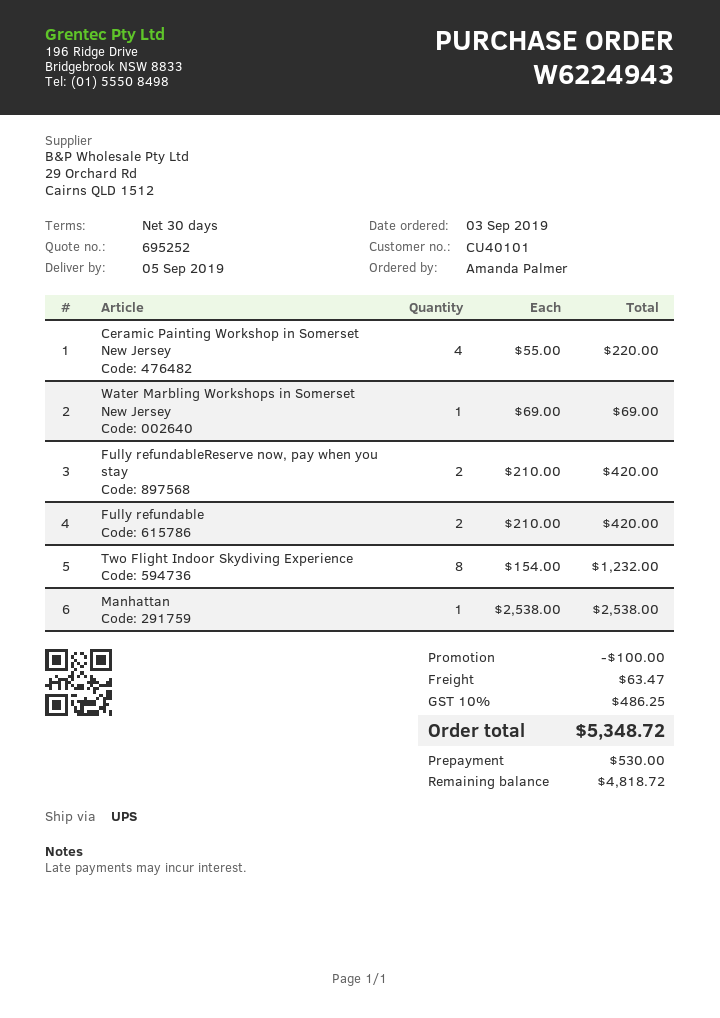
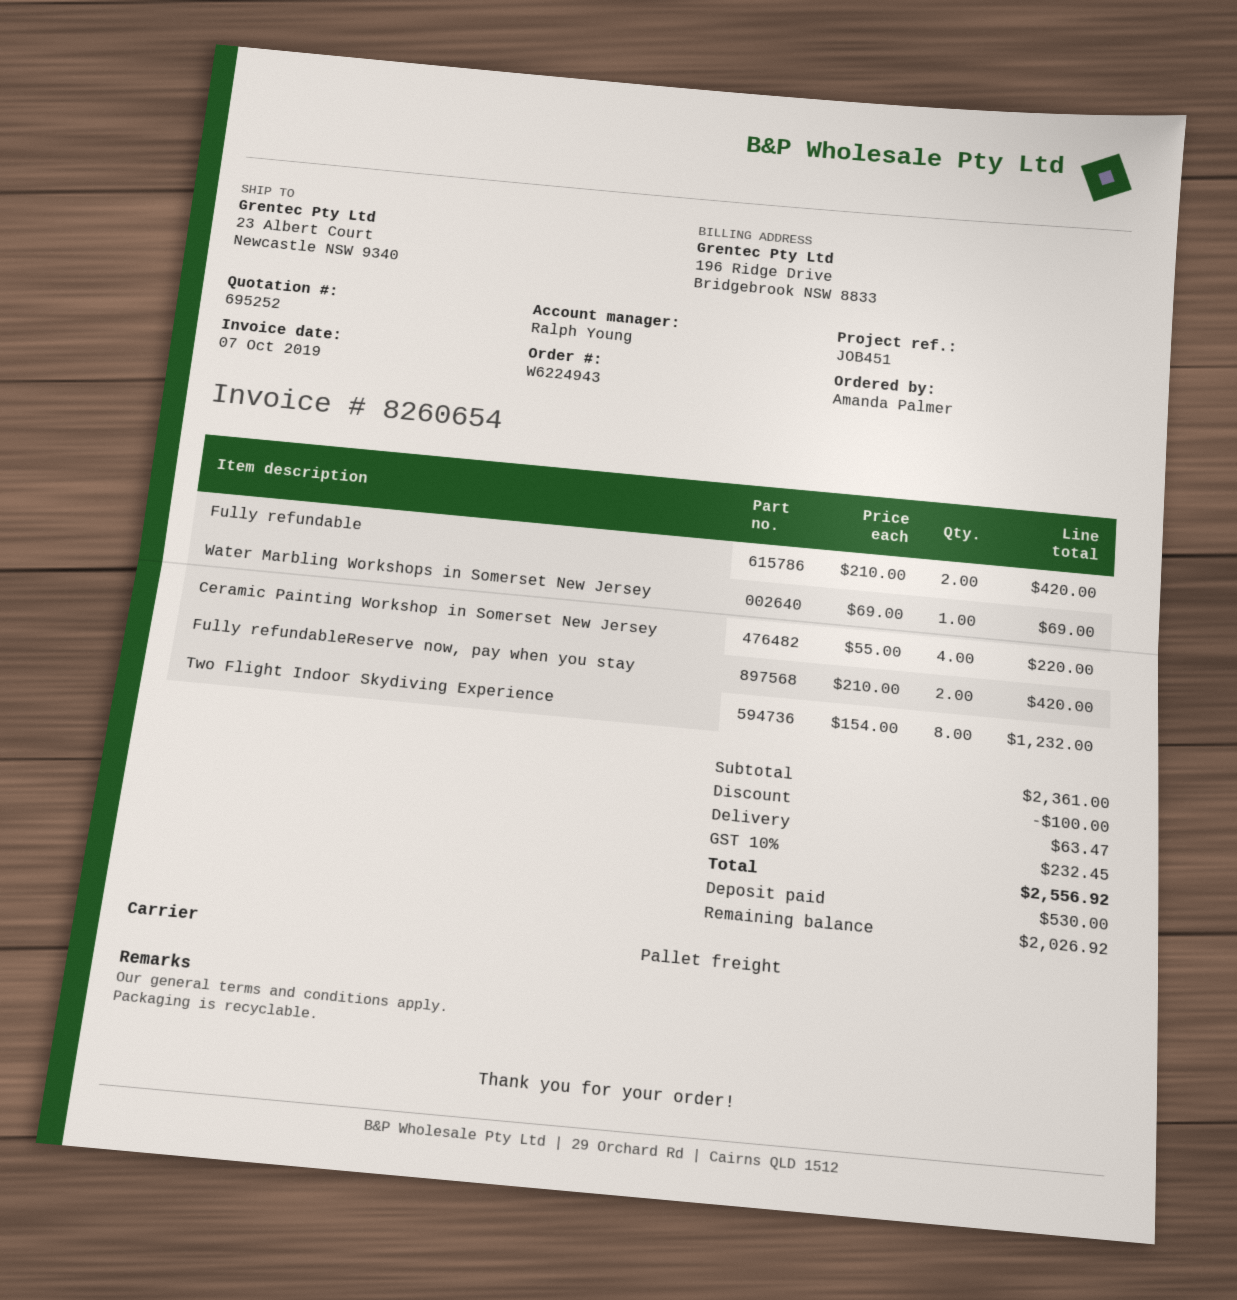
shipping method: UPS -> pallet freight
Manhattan: 1 x 2538.00 = 2538.00 -> none
tax: 10% = 486.25 -> 10% = 232.45
total: 5348.72 -> 2556.92
balance: 4818.72 -> 2026.92

